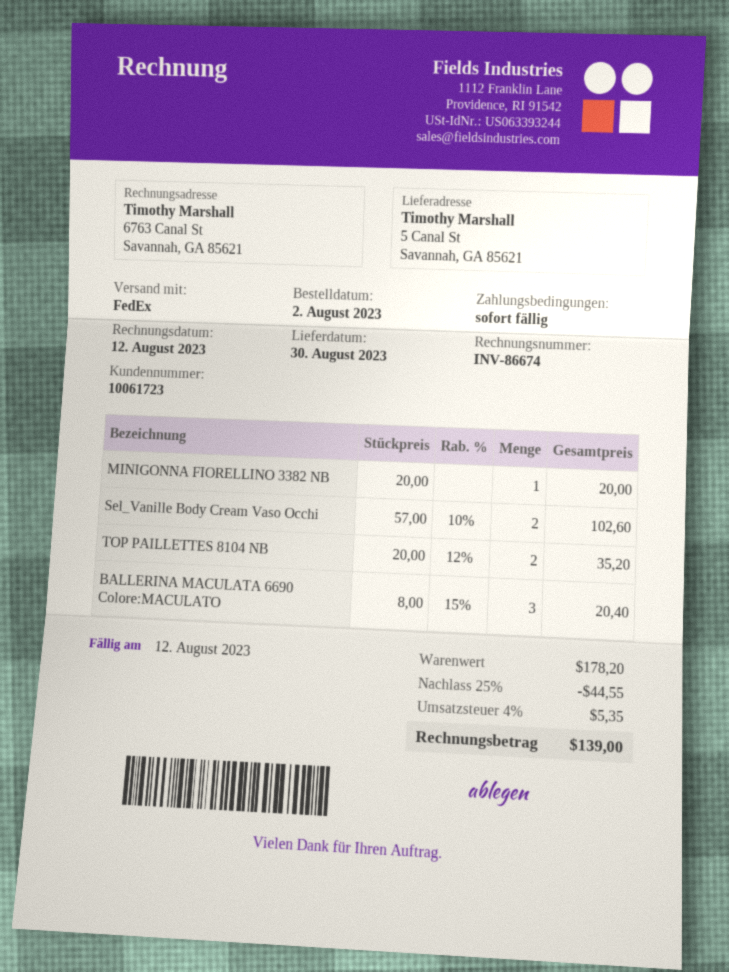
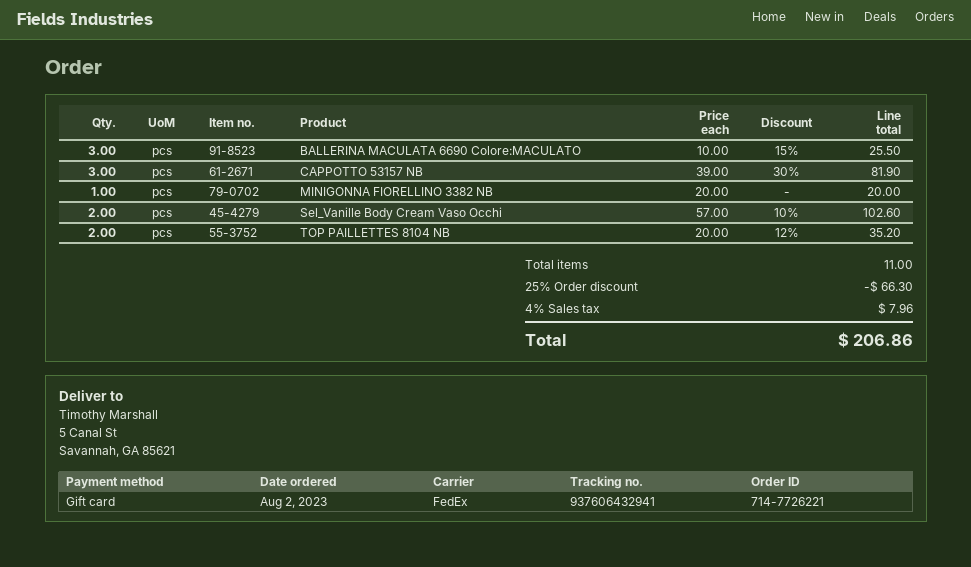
BALLERINA MACULATA 6690 Colore:MACULATO: 3 x 8.00 - 15% = 20.40 -> 3 x 10.00 - 15% = 25.50
CAPPOTTO 53157 NB: none -> 3 x 39.00 - 30% = 81.90
discount: 25% = 44.55 -> 25% = 66.30
tax: 4% = 5.35 -> 4% = 7.96
total: 139.00 -> 206.86

